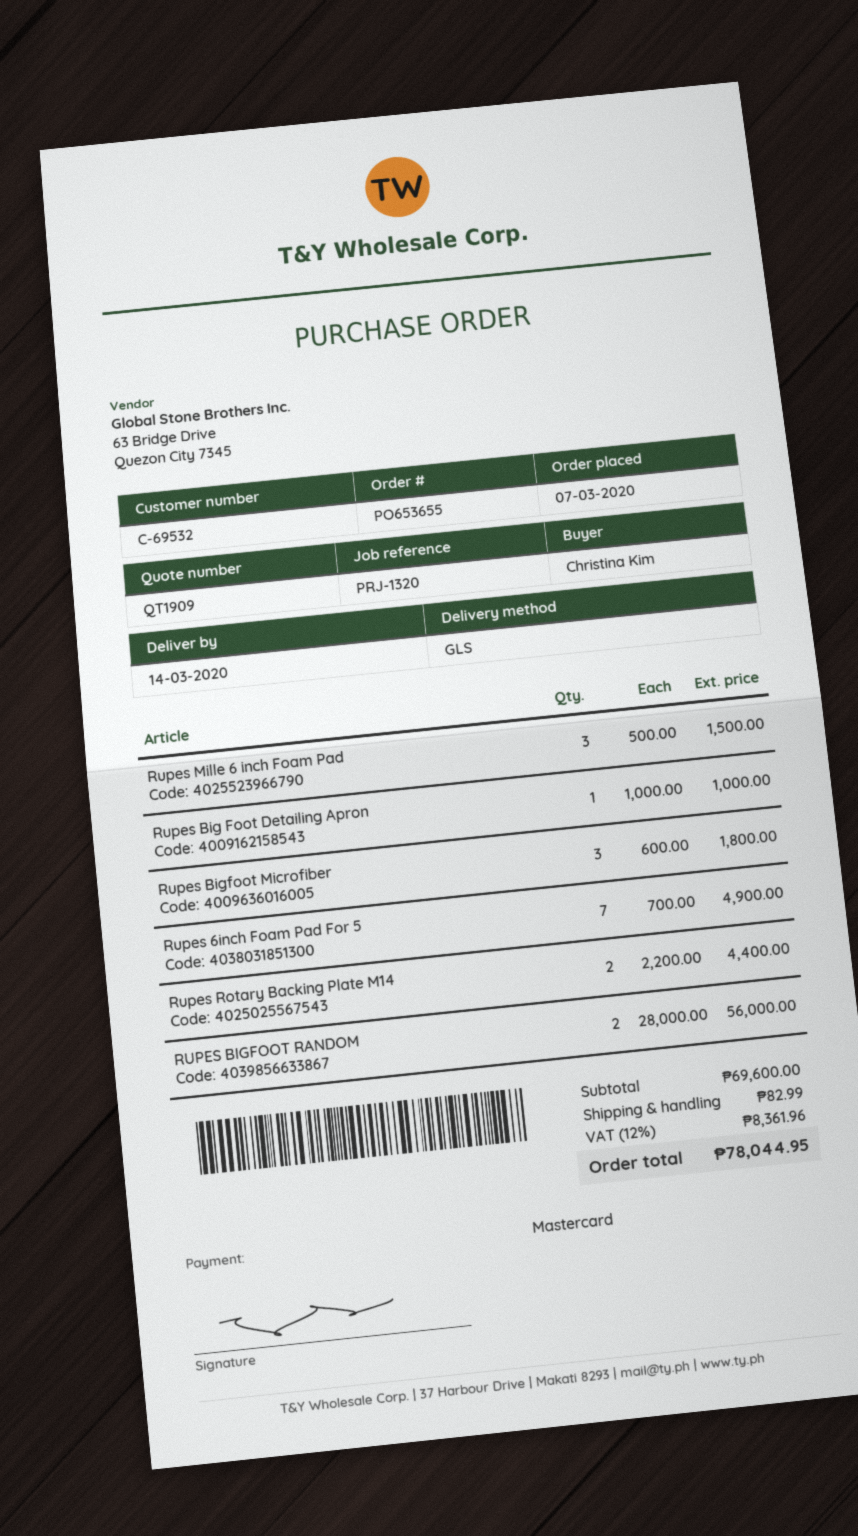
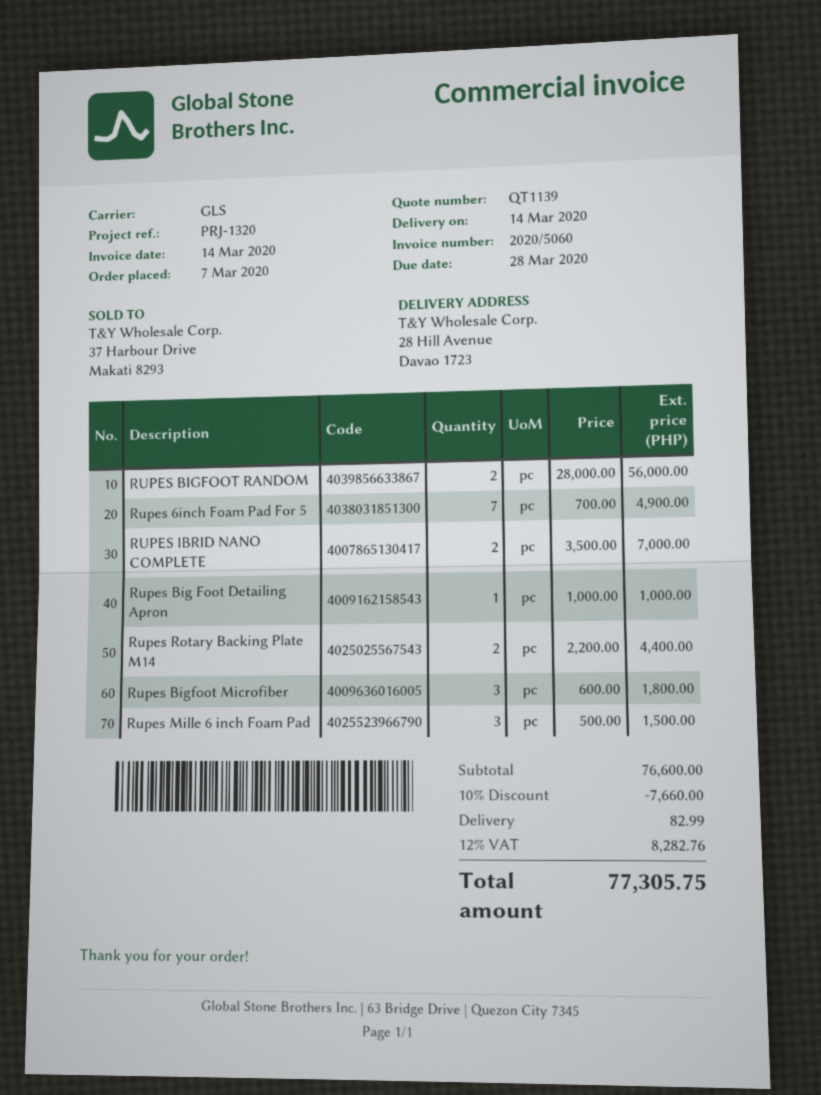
quote number: QT1909 -> QT1139
RUPES IBRID NANO COMPLETE: none -> 2 x 3500.00 = 7000.00
subtotal: 69600.00 -> 76600.00
discount: none -> 10% = 7660.00
tax: 12% = 8361.96 -> 12% = 8282.76
total: 78044.95 -> 77305.75

